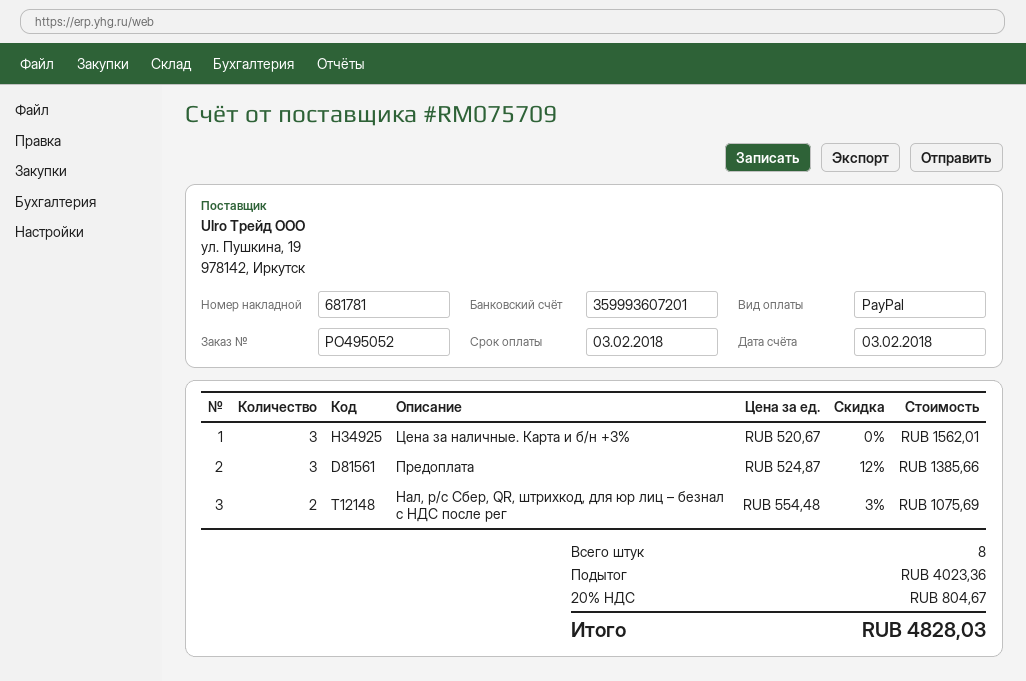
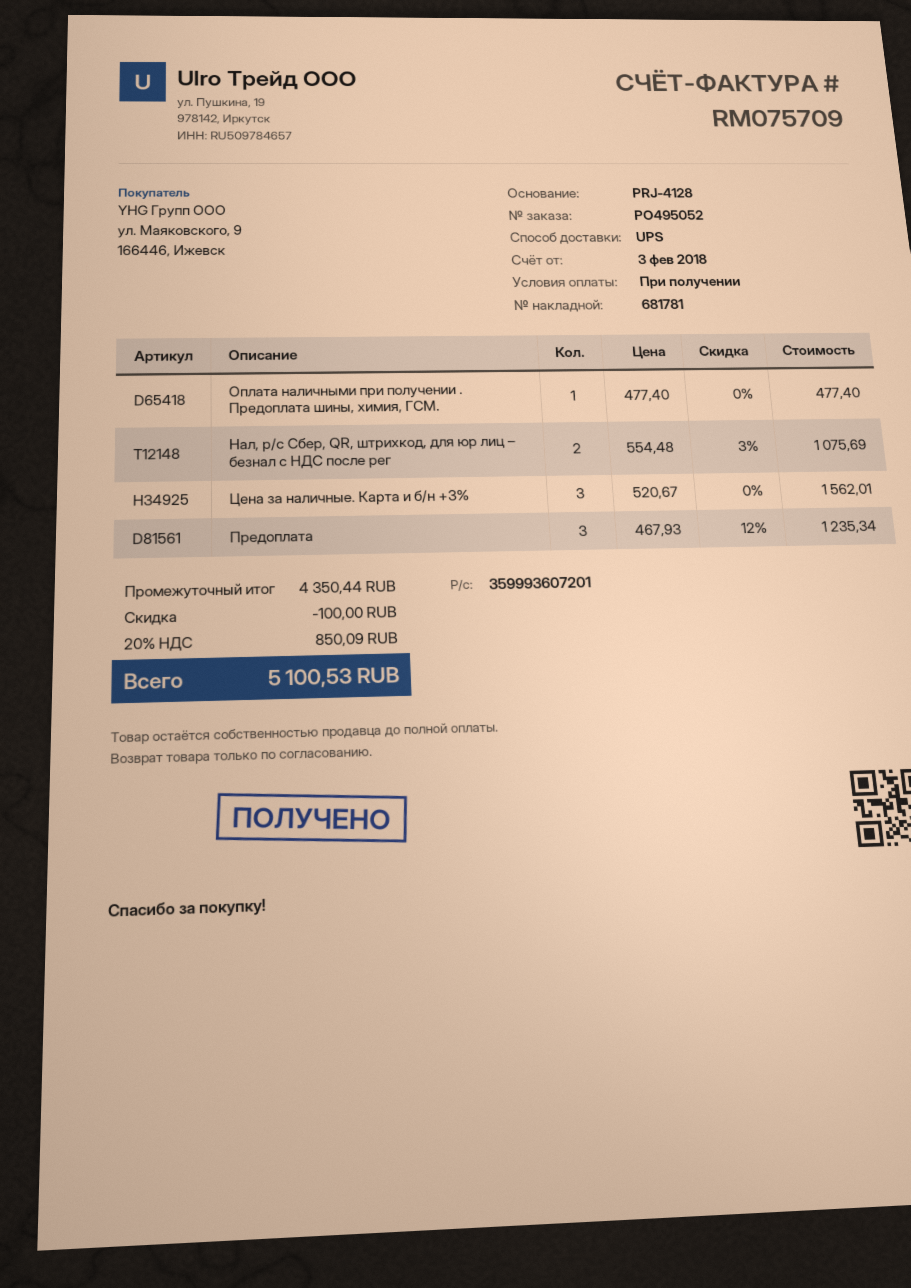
Предоплата: 3 x 524.87 - 12% = 1385.66 -> 3 x 467.93 - 12% = 1235.34
Оплата наличными при получении . Предоплата шины, химия, ГСМ.: none -> 1 x 477.40 = 477.40
subtotal: 4023.36 -> 4350.44
discount: none -> 100.00
tax: 20% = 804.67 -> 20% = 850.09
total: 4828.03 -> 5100.53

